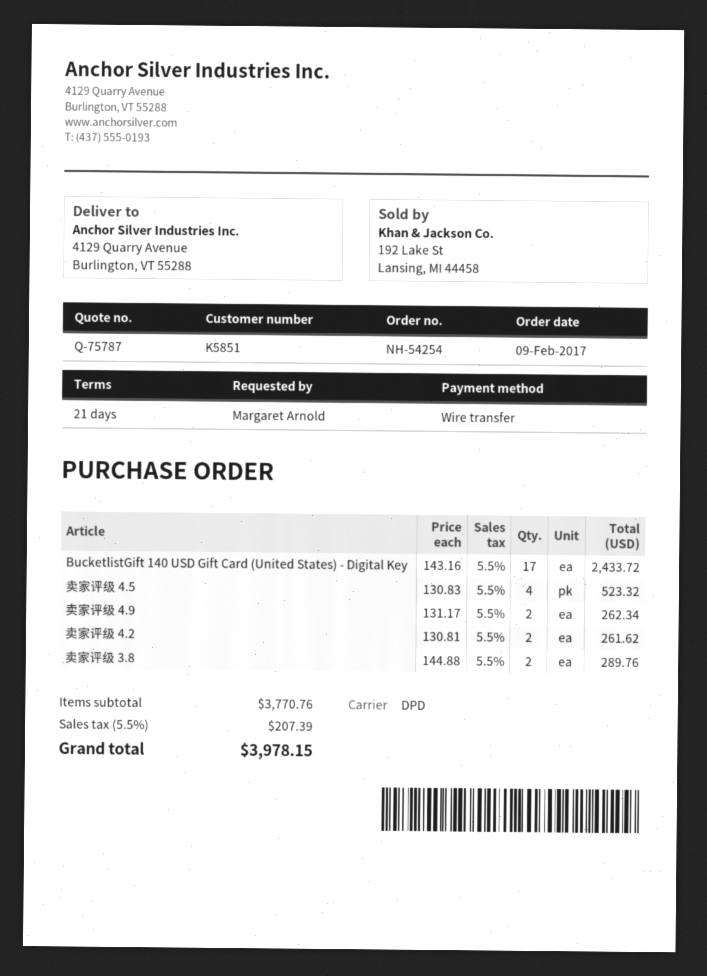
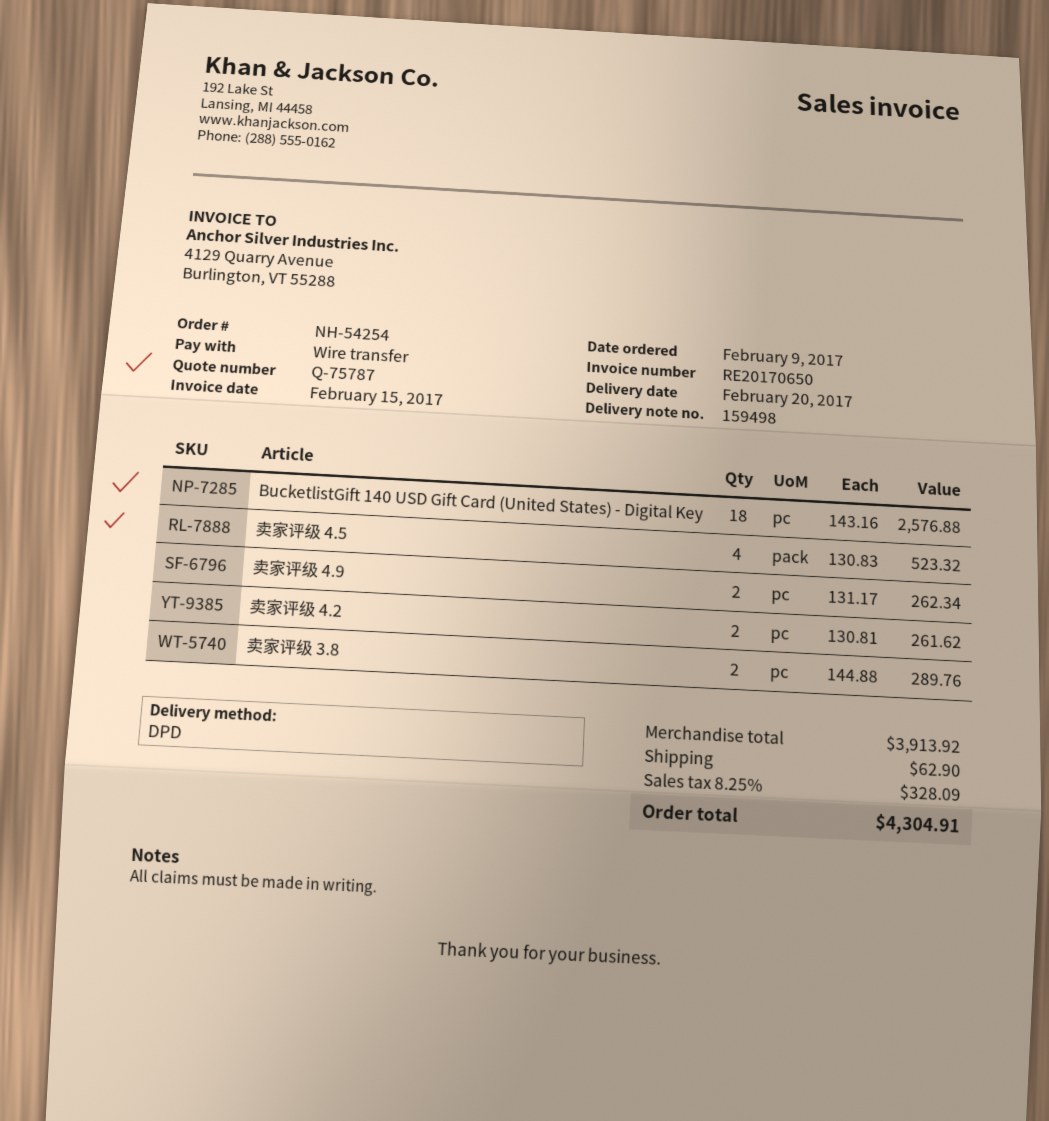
BucketlistGift 140 USD Gift Card (United States) - Digital Key: 17 x 143.16 = 2433.72 -> 18 x 143.16 = 2576.88
subtotal: 3770.76 -> 3913.92
shipping: none -> 62.90
tax: 5.5% = 207.39 -> 8.25% = 328.09
total: 3978.15 -> 4304.91

